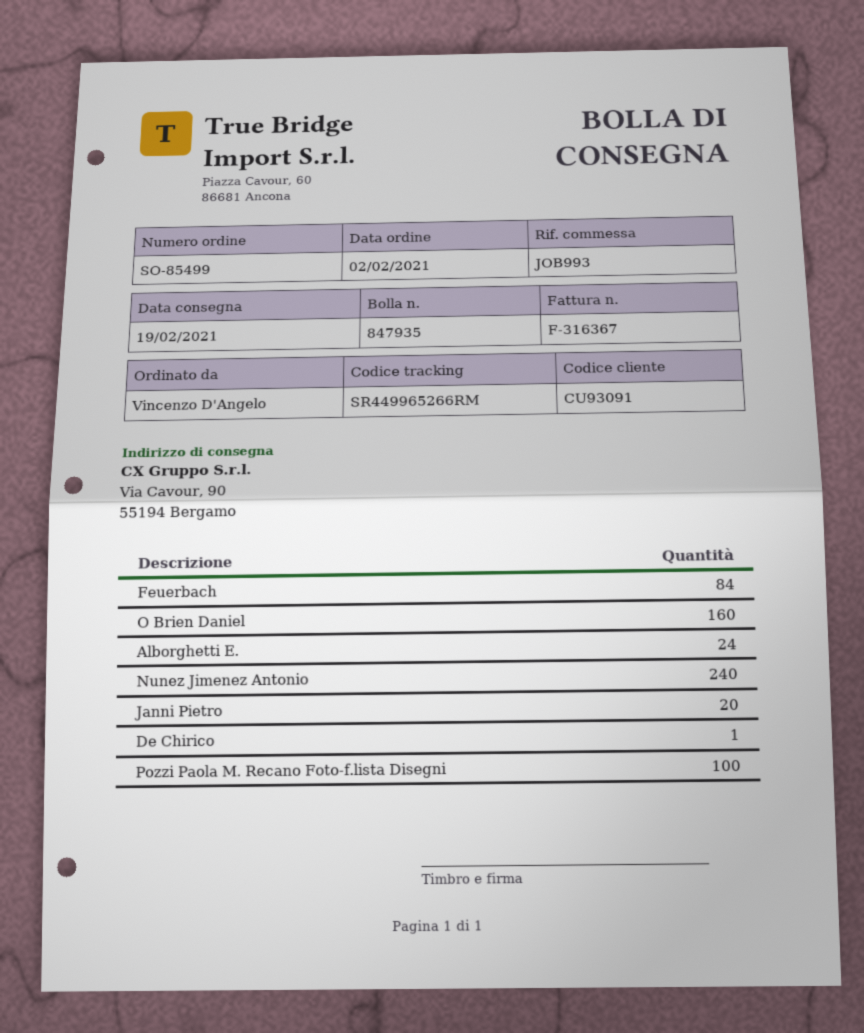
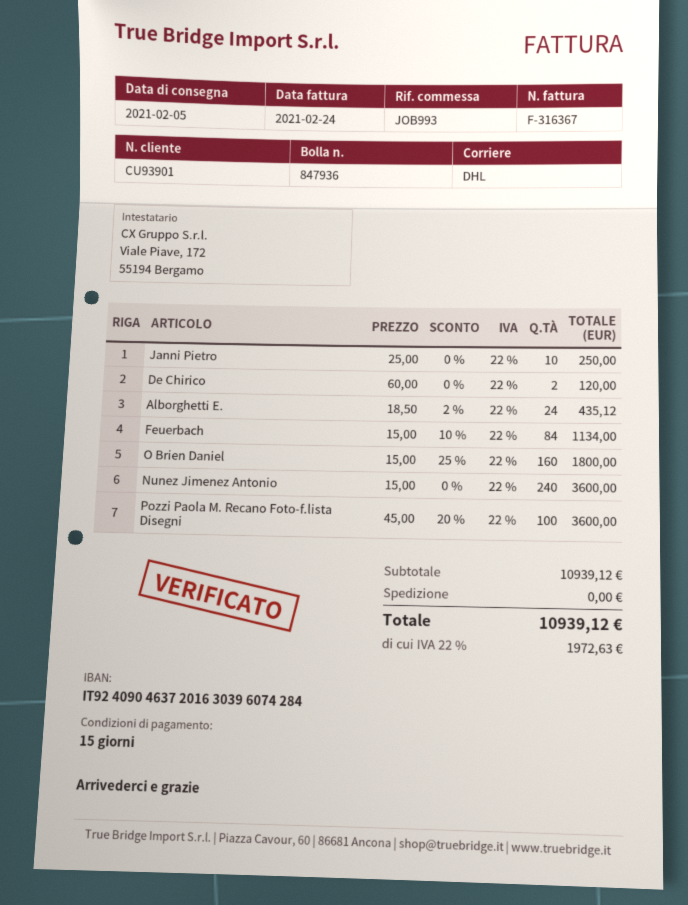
delivery note number: 847935 -> 847936
delivery date: 2021-02-19 -> 2021-02-05
customer number: CU93091 -> CU93901
Janni Pietro: 20 -> 10
De Chirico: 1 -> 2

